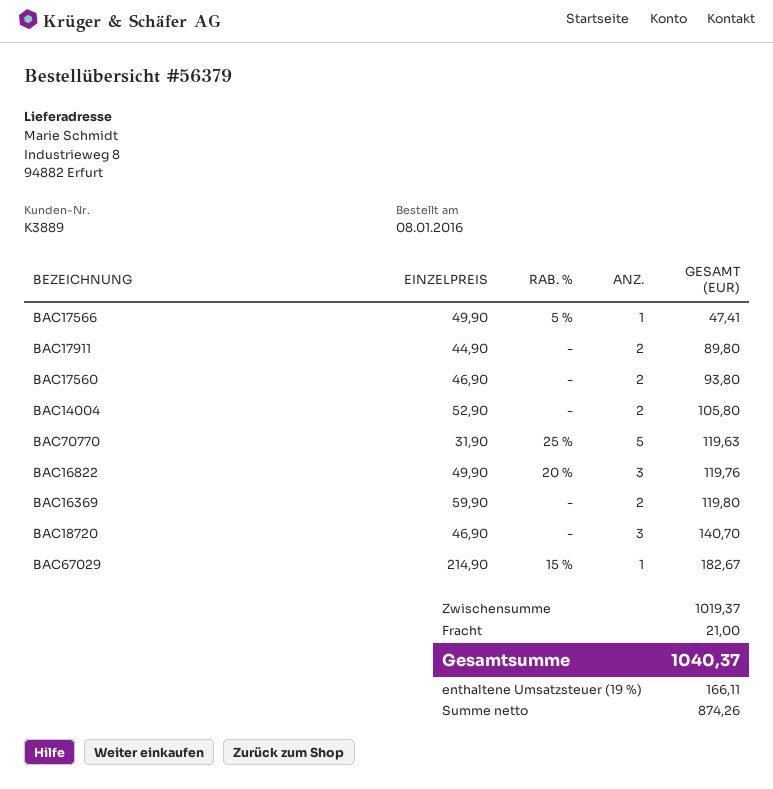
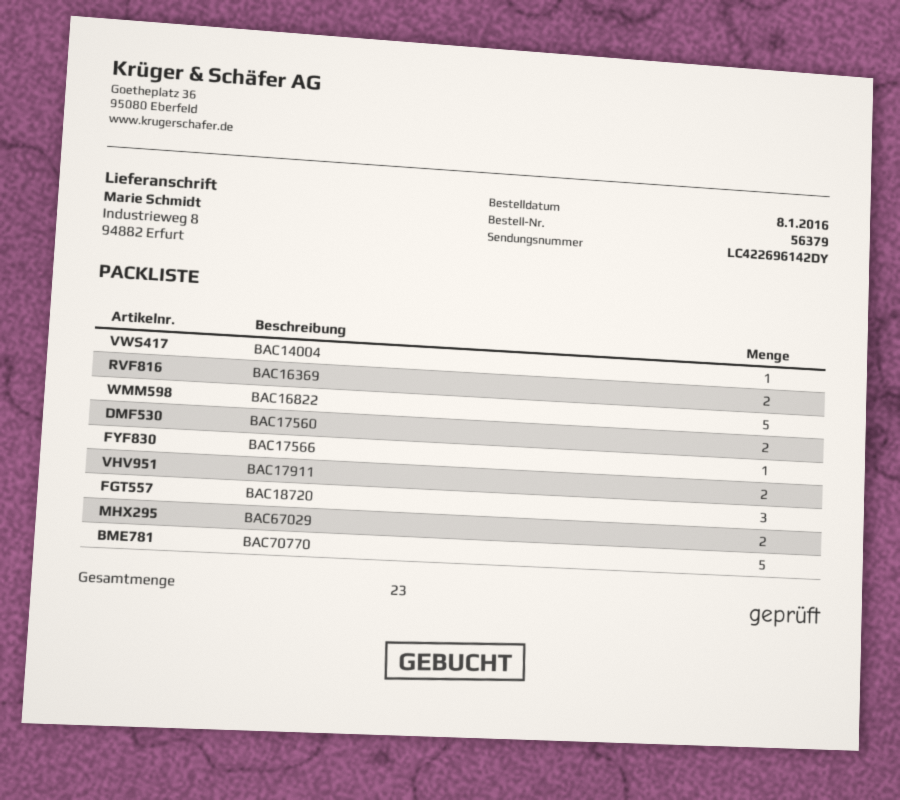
BAC14004: 2 -> 1
BAC16822: 3 -> 5
BAC67029: 1 -> 2

